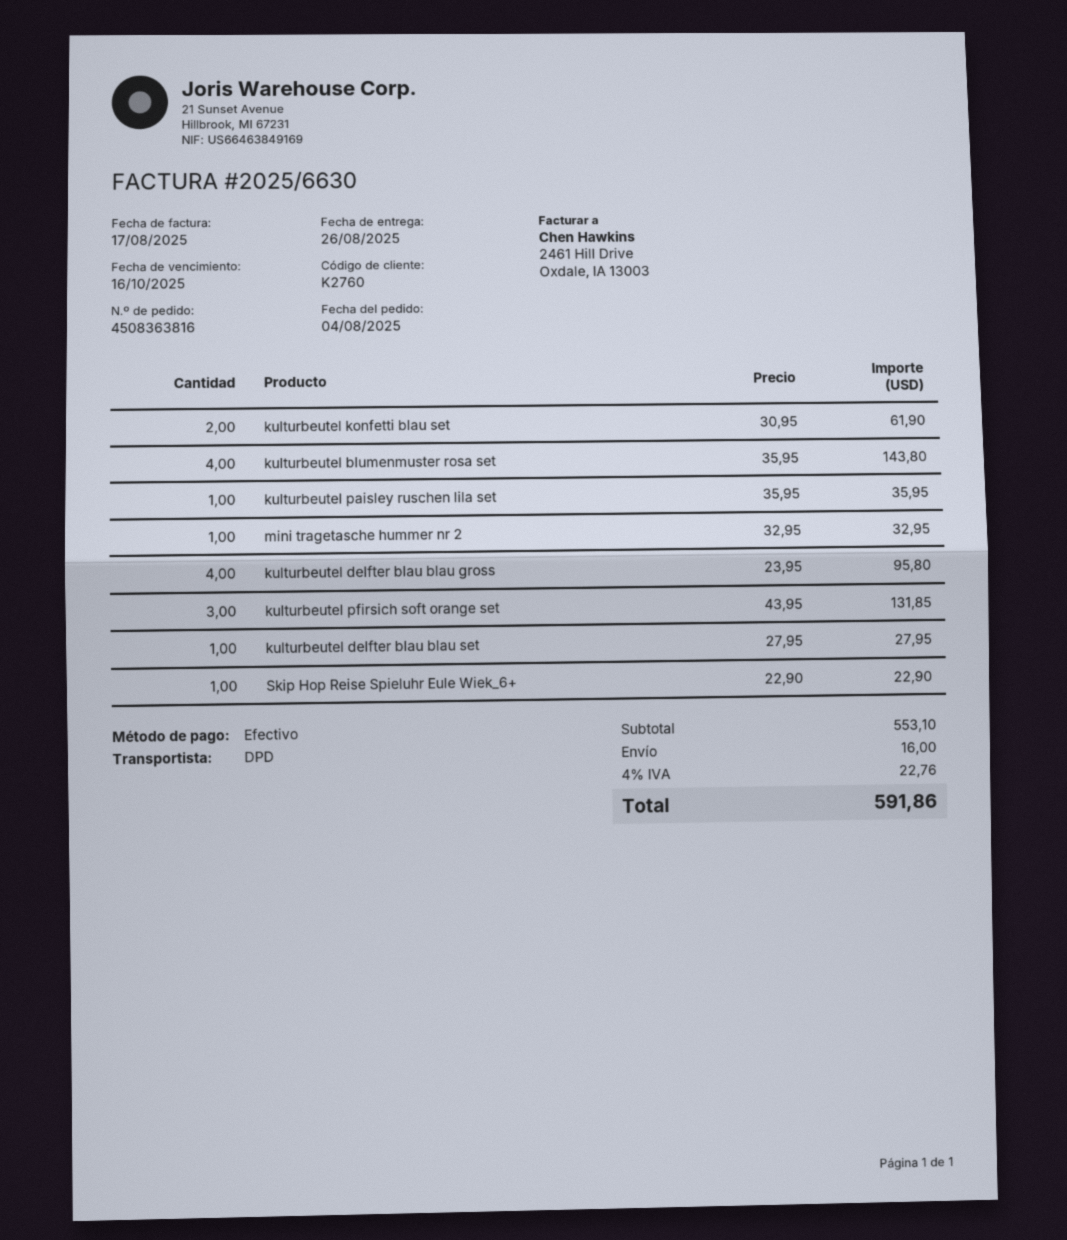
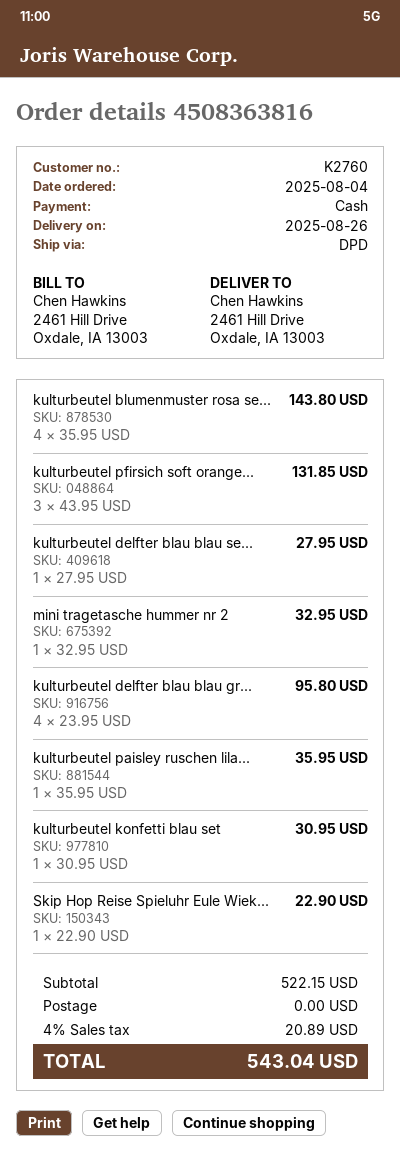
kulturbeutel konfetti blau set: 2 x 30.95 = 61.90 -> 1 x 30.95 = 30.95
subtotal: 553.10 -> 522.15
shipping: 16.00 -> 0.00
tax: 4% = 22.76 -> 4% = 20.89
total: 591.86 -> 543.04

